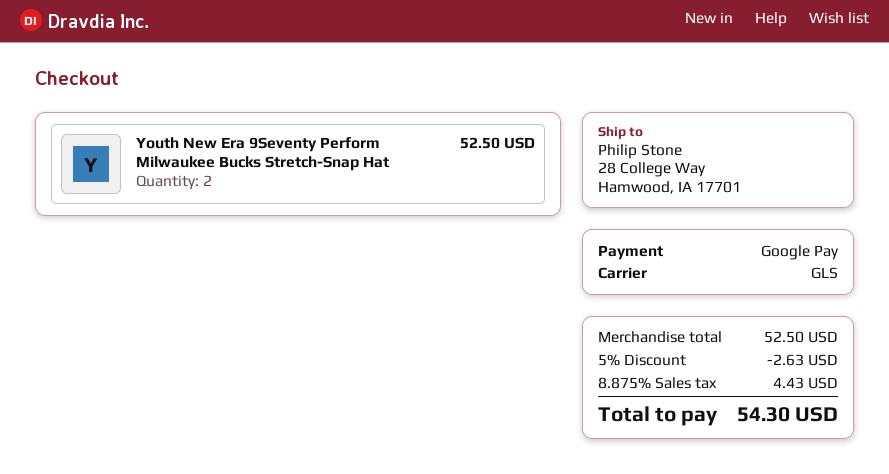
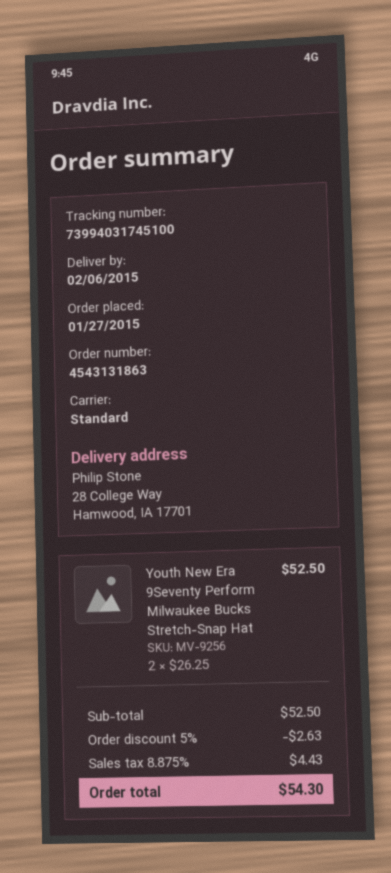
shipping method: GLS -> standard

